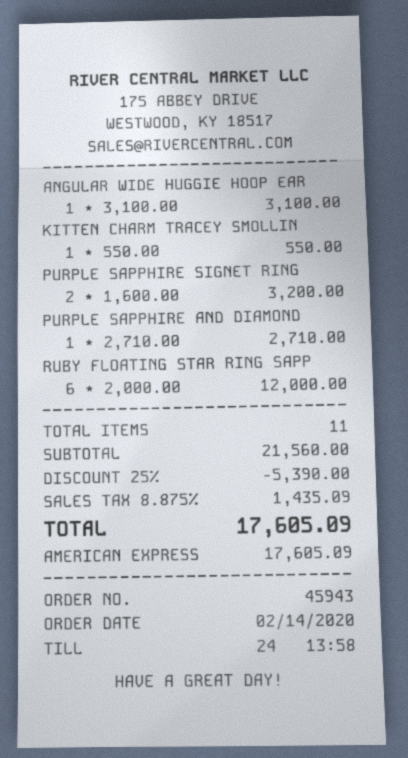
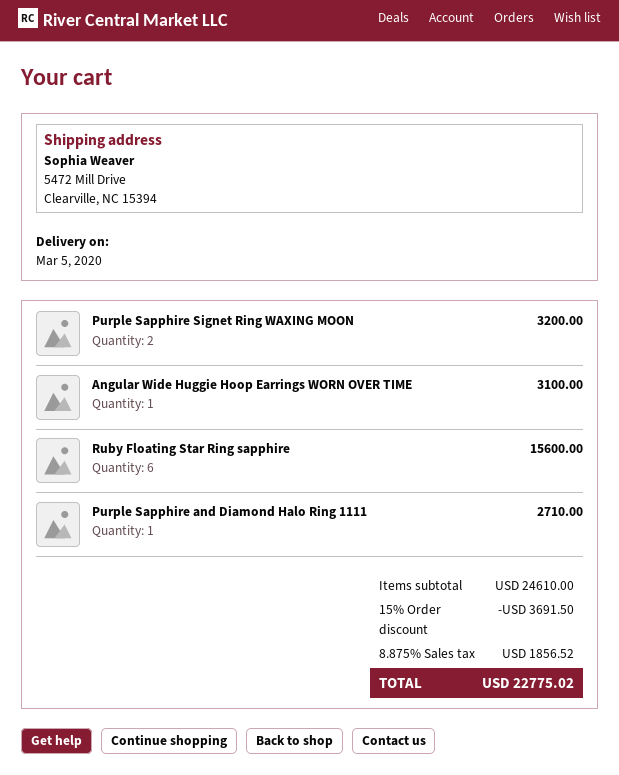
KITTEN CHARM TRACEY SMOLLIN: 1 for 550.00 -> none
RUBY FLOATING STAR RING SAPP: 6 for 12000.00 -> 6 for 15600.00
subtotal: 21560.00 -> 24610.00
discount: 25% = 5390.00 -> 15% = 3691.50
tax: 8.875% = 1435.09 -> 8.875% = 1856.52
total: 17605.09 -> 22775.02

